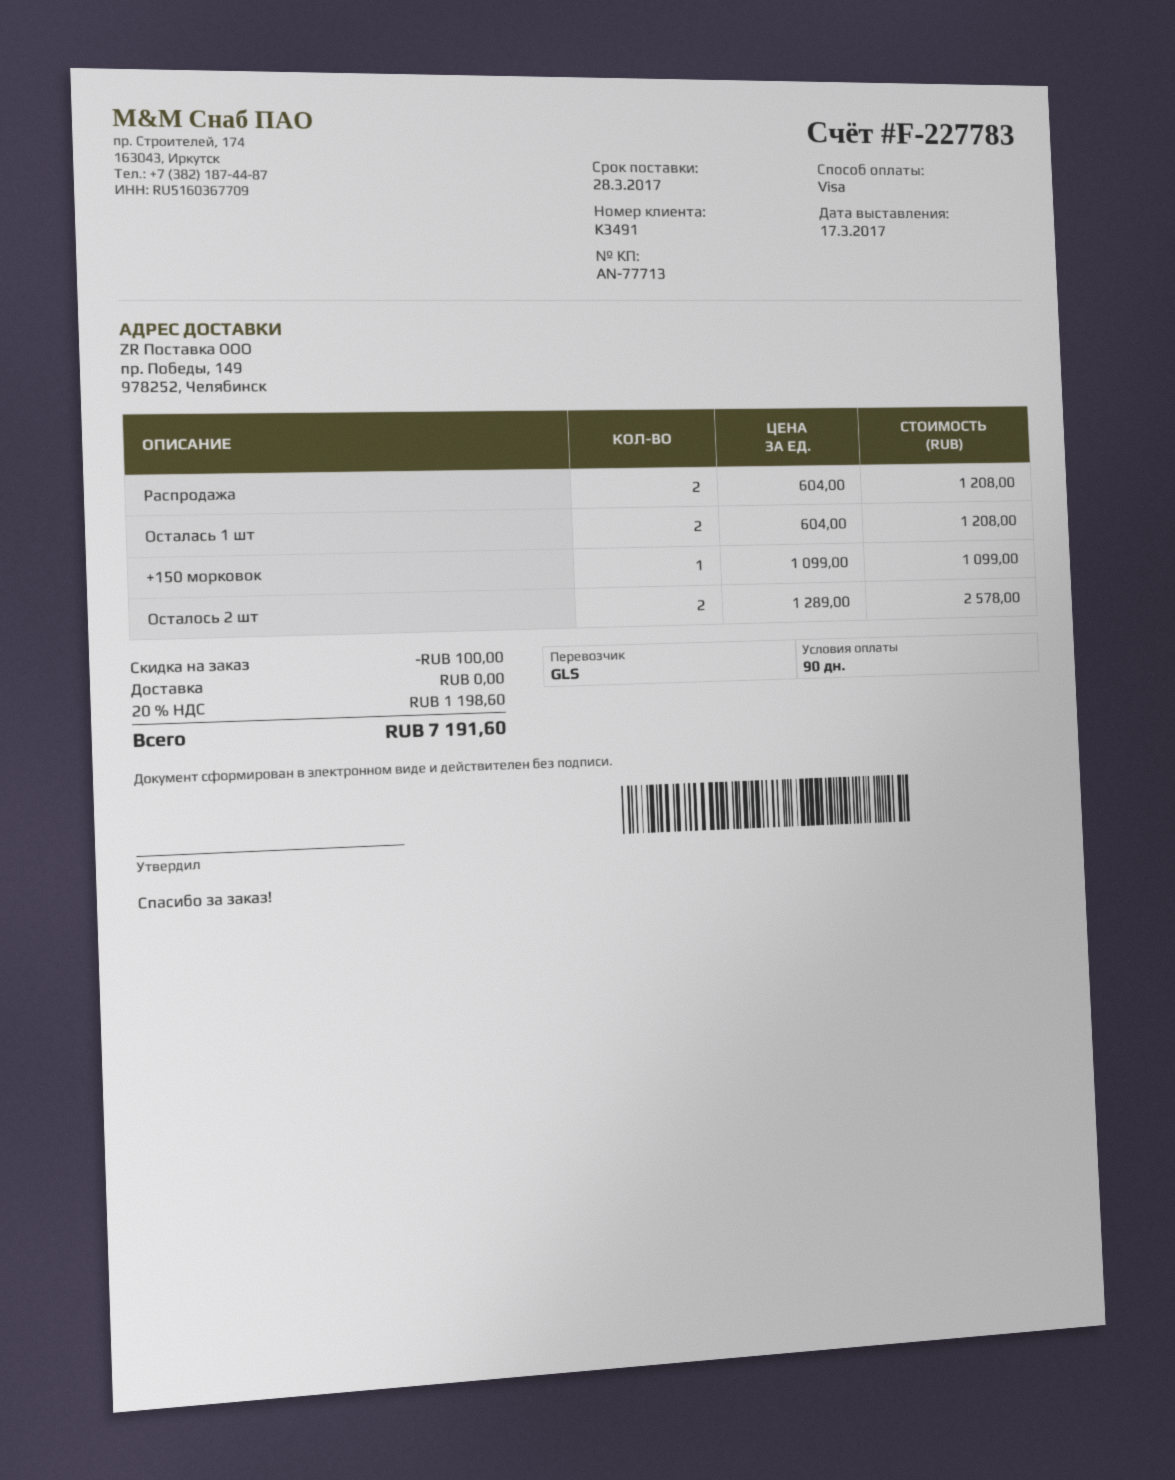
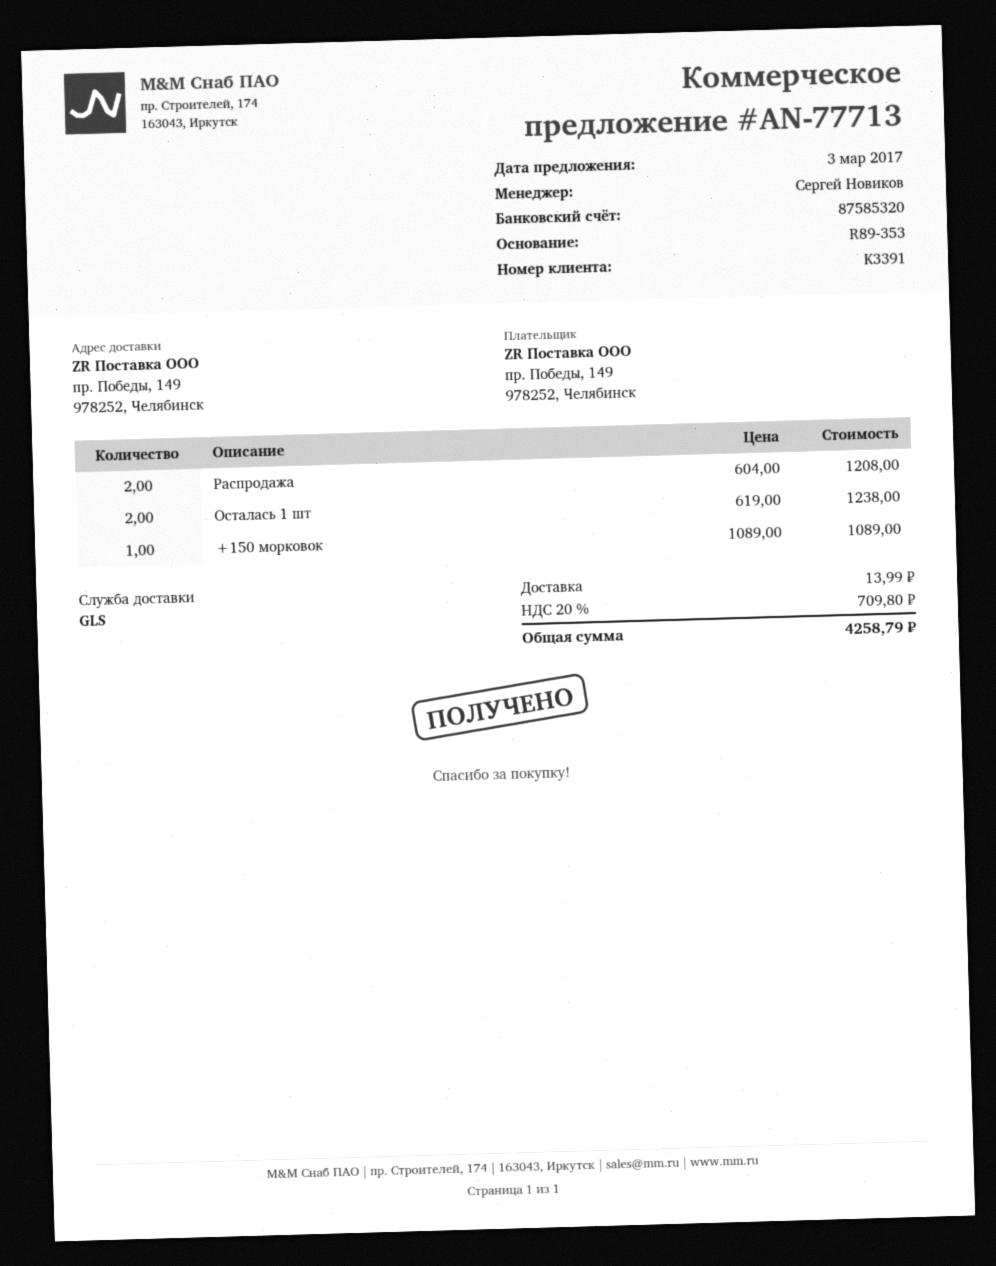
customer number: K3491 -> K3391
Осталась 1 шт: 2 x 604.00 = 1208.00 -> 2 x 619.00 = 1238.00
+150 морковок: 1 x 1099.00 = 1099.00 -> 1 x 1089.00 = 1089.00
Осталось 2 шт: 2 x 1289.00 = 2578.00 -> none
discount: 100.00 -> none
shipping: 0.00 -> 13.99
tax: 20% = 1198.60 -> 20% = 709.80
total: 7191.60 -> 4258.79

